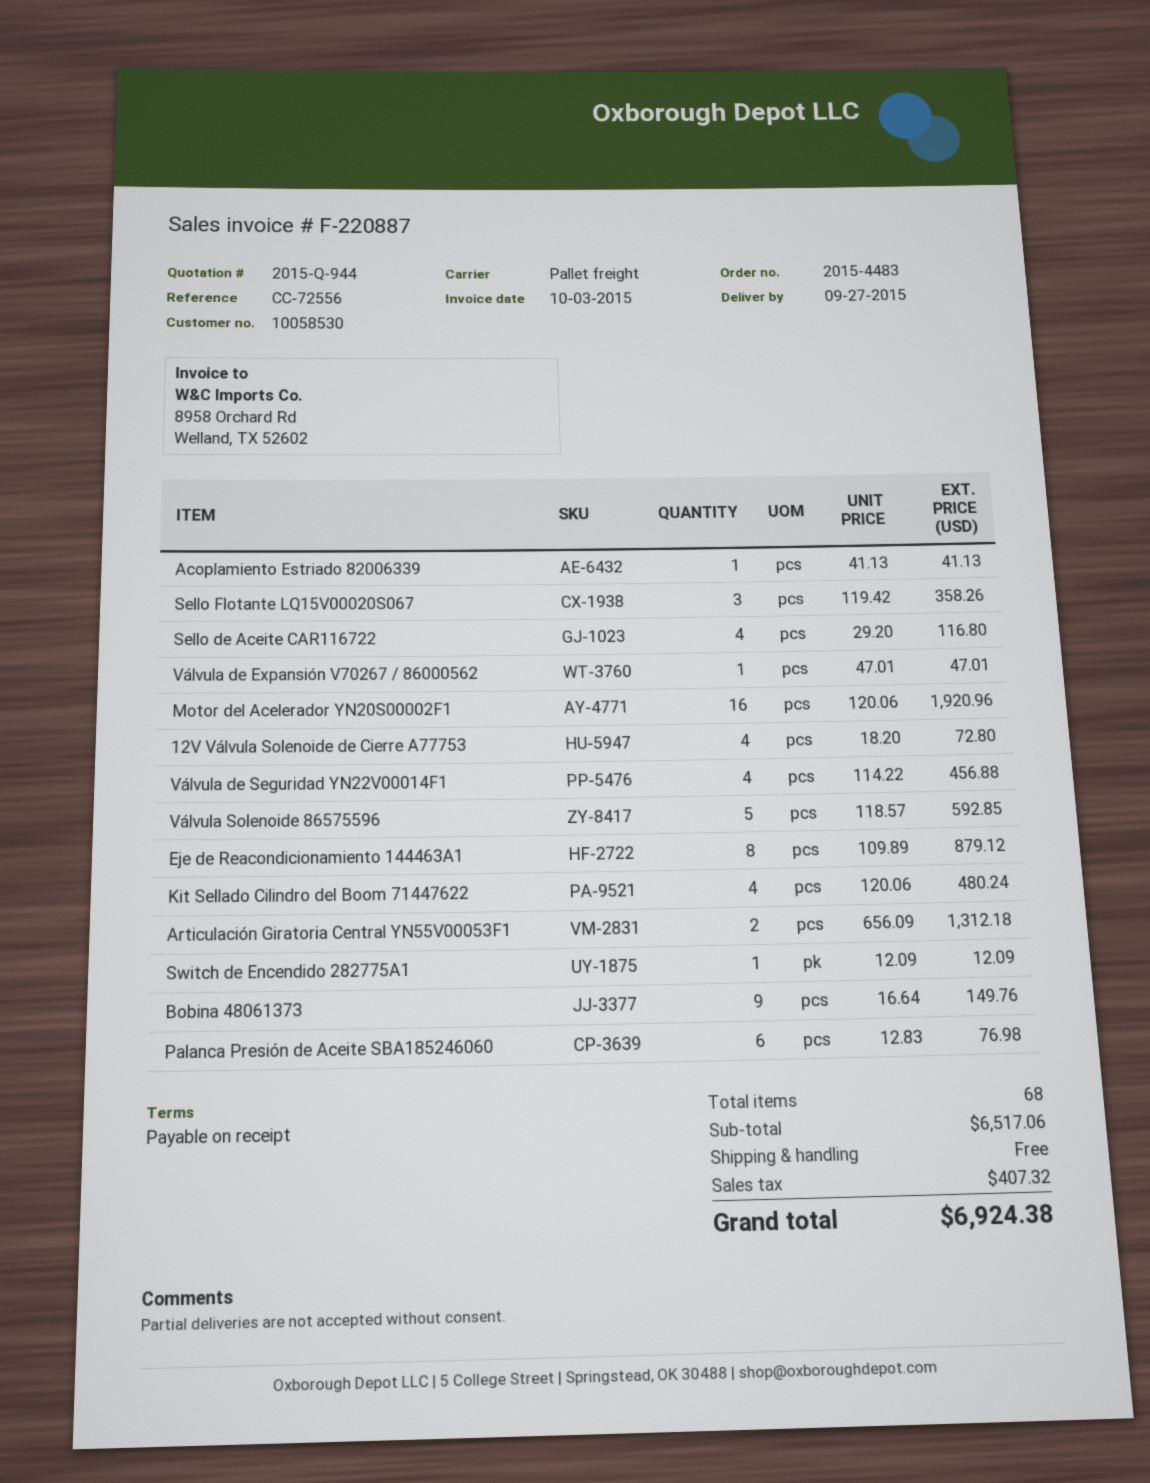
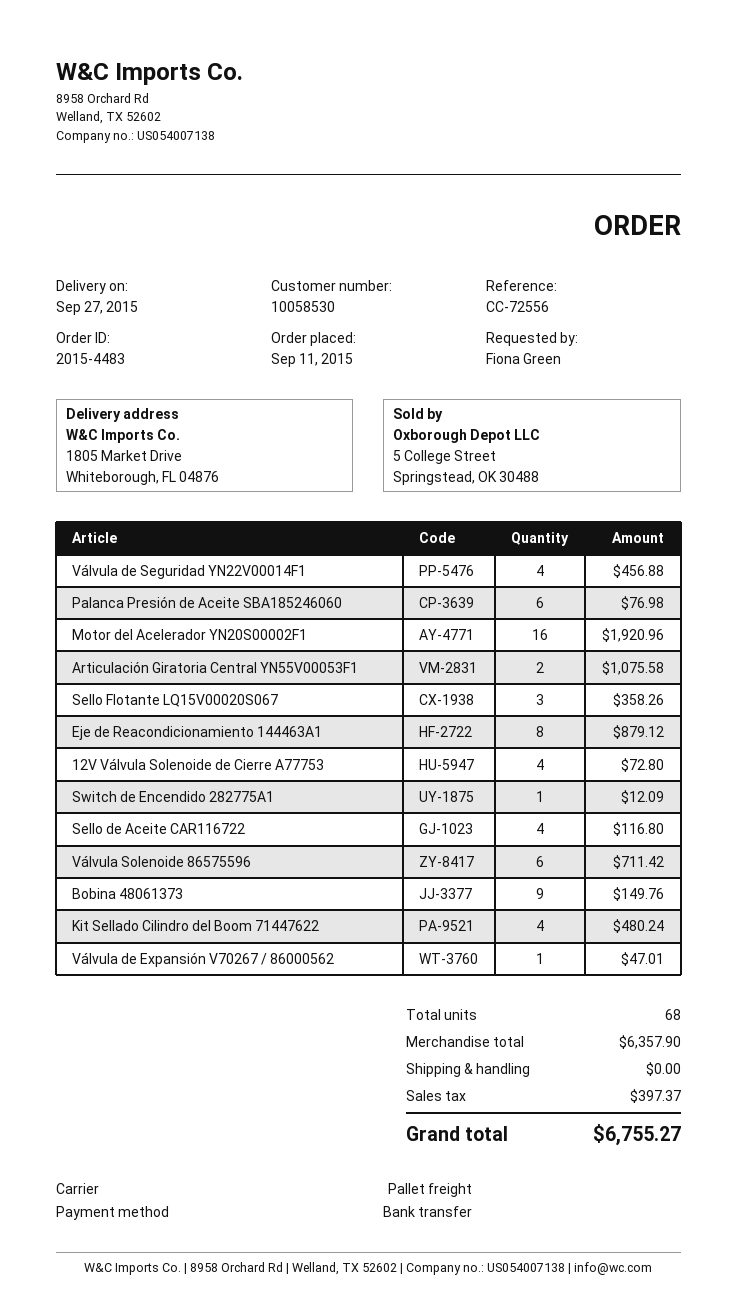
Acoplamiento Estriado 82006339: 1 for 41.13 -> none
Válvula Solenoide 86575596: 5 for 592.85 -> 6 for 711.42
Articulación Giratoria Central YN55V00053F1: 2 for 1312.18 -> 2 for 1075.58
subtotal: 6517.06 -> 6357.90
tax: 407.32 -> 397.37
total: 6924.38 -> 6755.27

